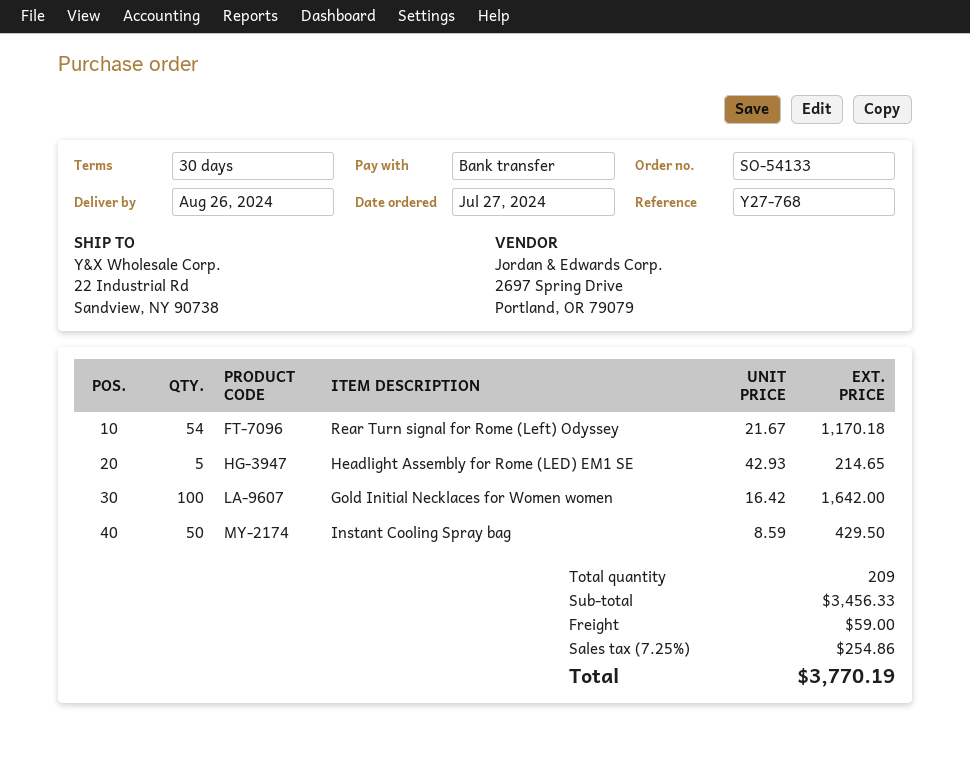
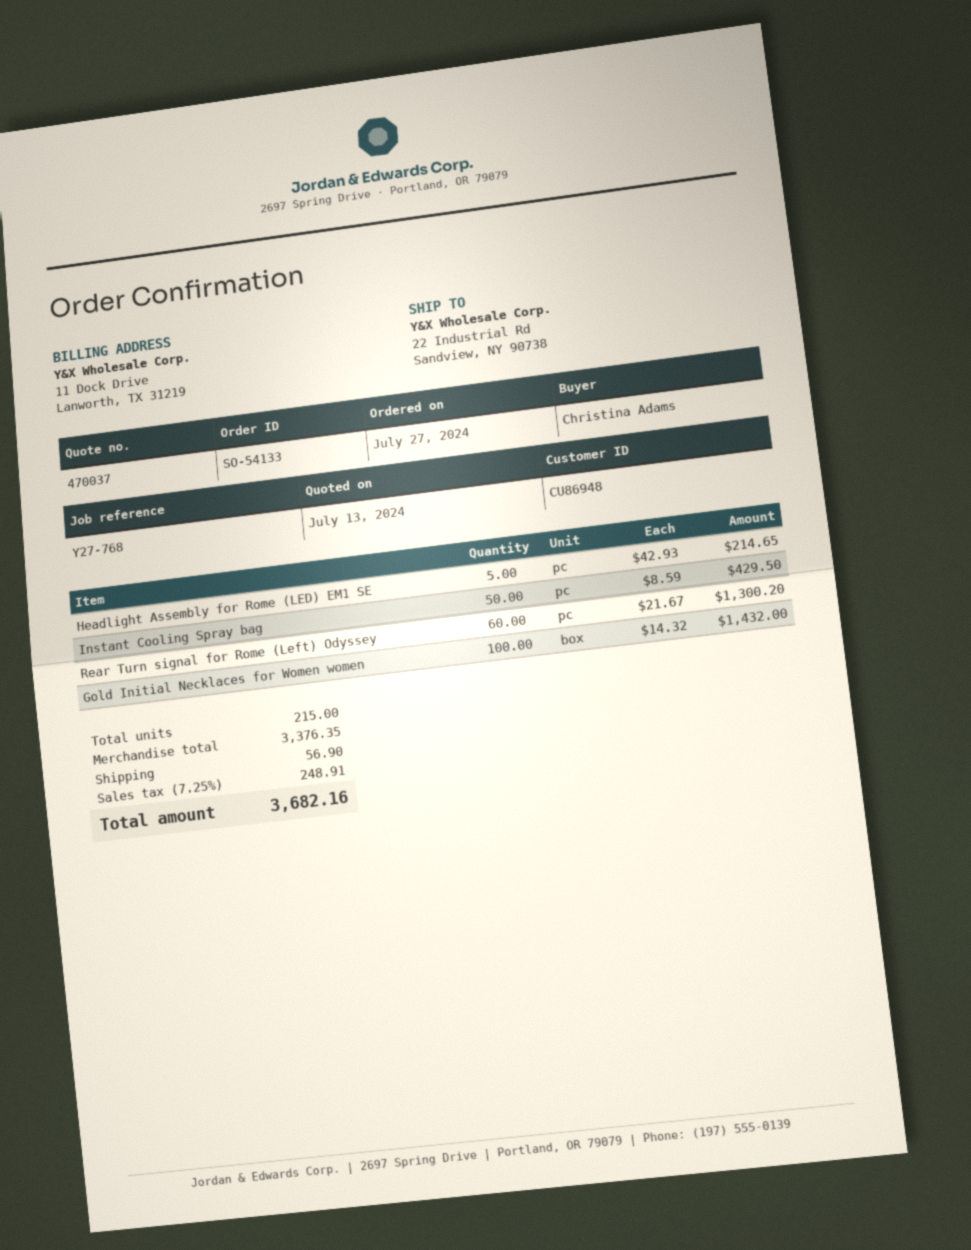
Rear Turn signal for Rome (Left) Odyssey: 54 x 21.67 = 1170.18 -> 60 x 21.67 = 1300.20
Gold Initial Necklaces for Women women: 100 x 16.42 = 1642.00 -> 100 x 14.32 = 1432.00
total quantity: 209 -> 215
subtotal: 3456.33 -> 3376.35
shipping: 59.00 -> 56.90
tax: 7.25% = 254.86 -> 7.25% = 248.91
total: 3770.19 -> 3682.16

